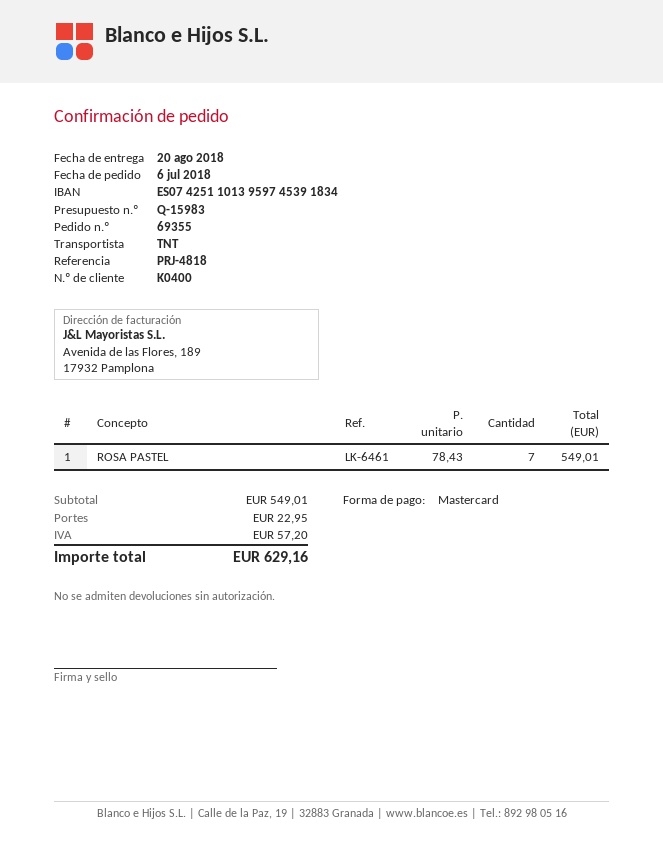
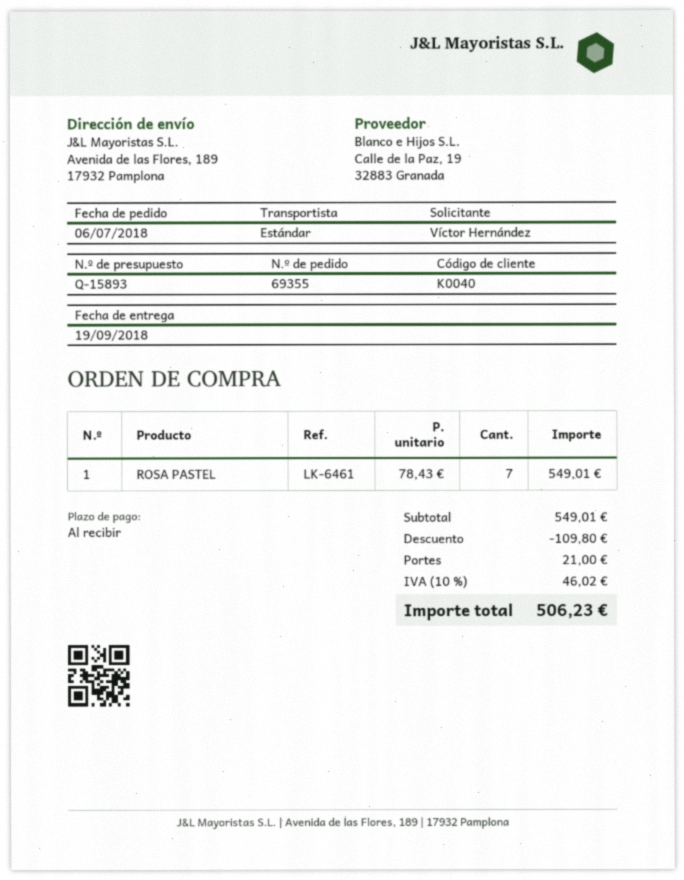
quote number: Q-15983 -> Q-15893
delivery date: 2018-08-20 -> 2018-09-19
customer number: K0400 -> K0040
shipping method: TNT -> standard
discount: none -> 109.80
shipping: 22.95 -> 21.00
tax: 57.20 -> 46.02
total: 629.16 -> 506.23

